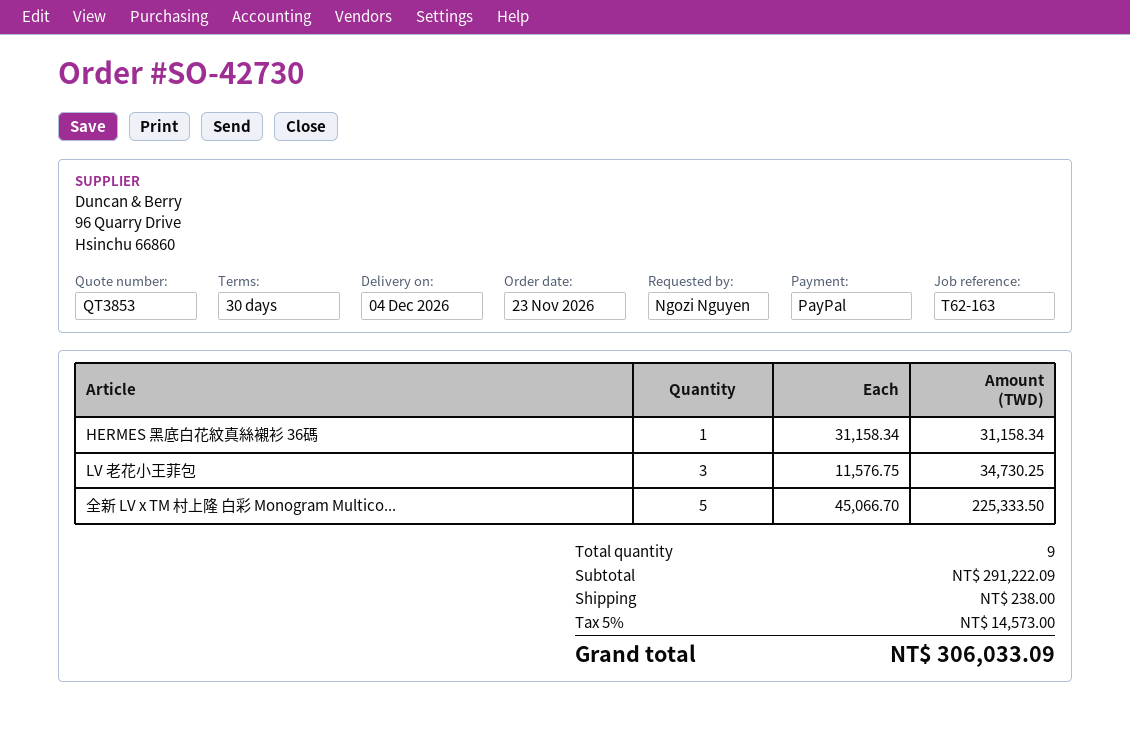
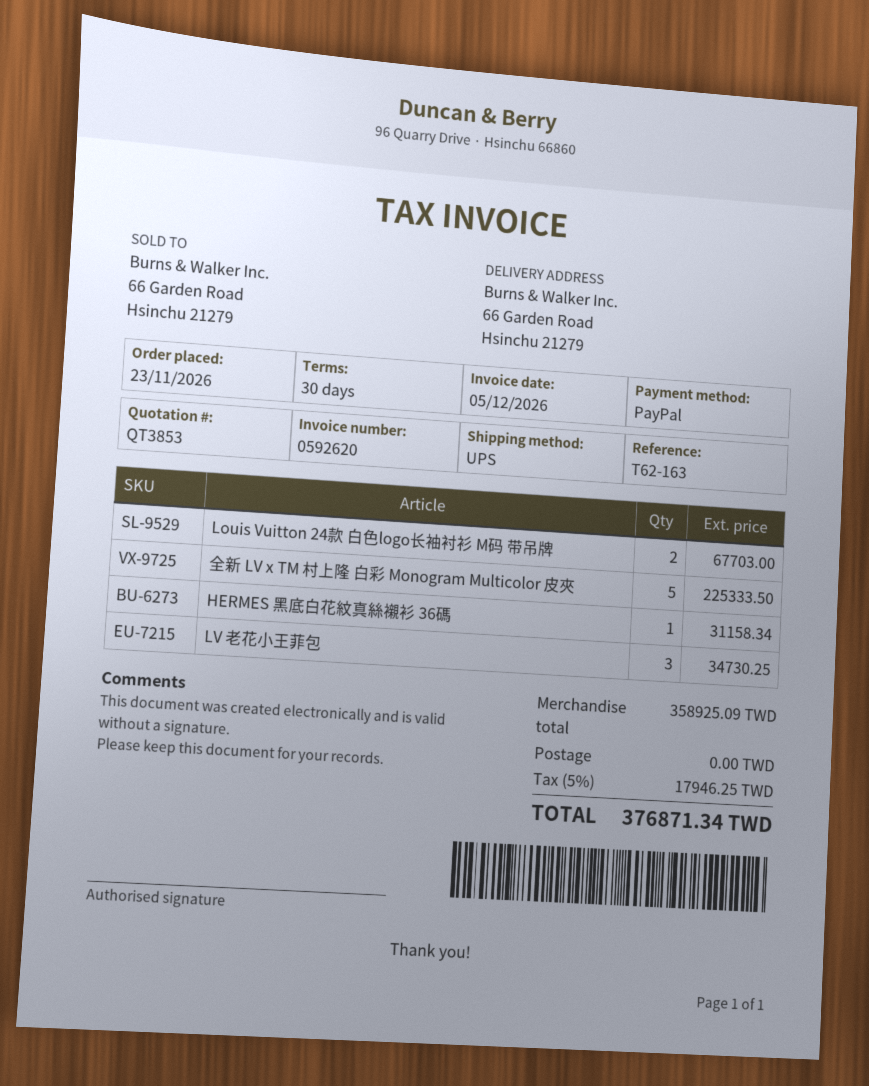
Louis Vuitton 24款 白色logo长袖衬衫 M码 带吊牌: none -> 2 for 67703.00
subtotal: 291222.09 -> 358925.09
shipping: 238.00 -> 0.00
tax: 5% = 14573.00 -> 5% = 17946.25
total: 306033.09 -> 376871.34

